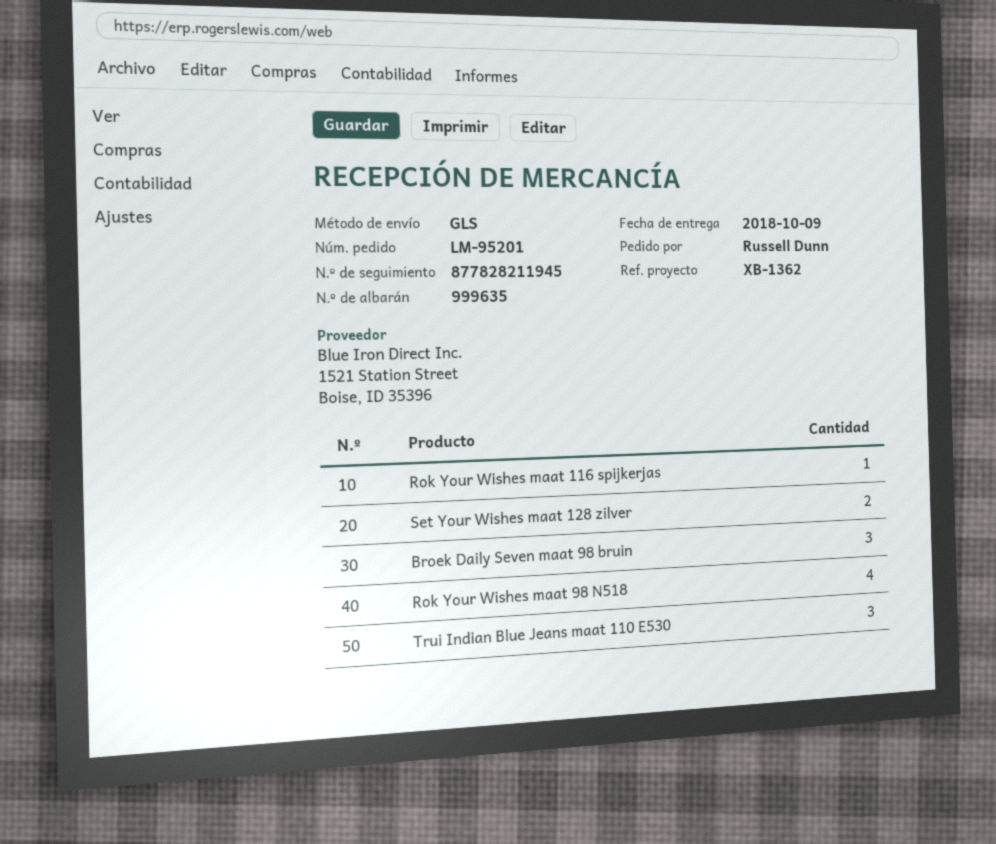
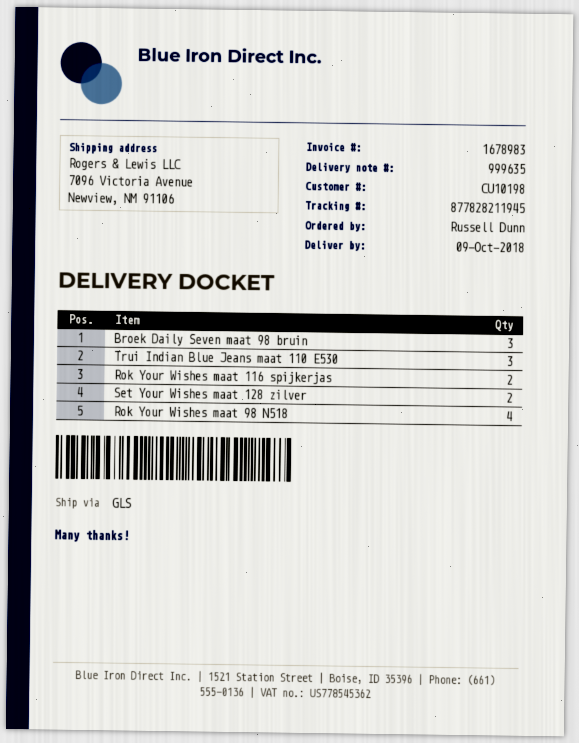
Rok Your Wishes maat 116 spijkerjas: 1 -> 2

